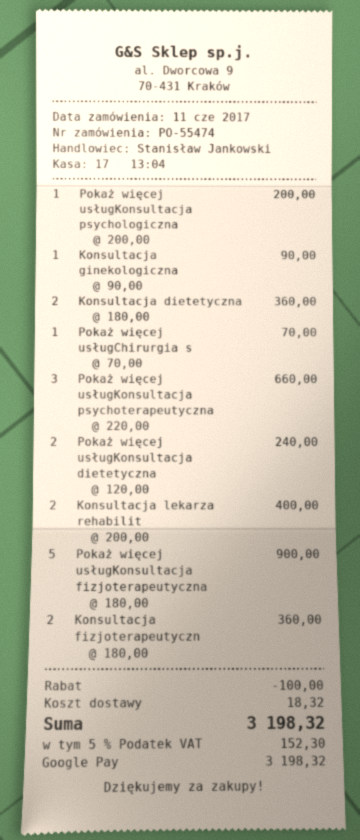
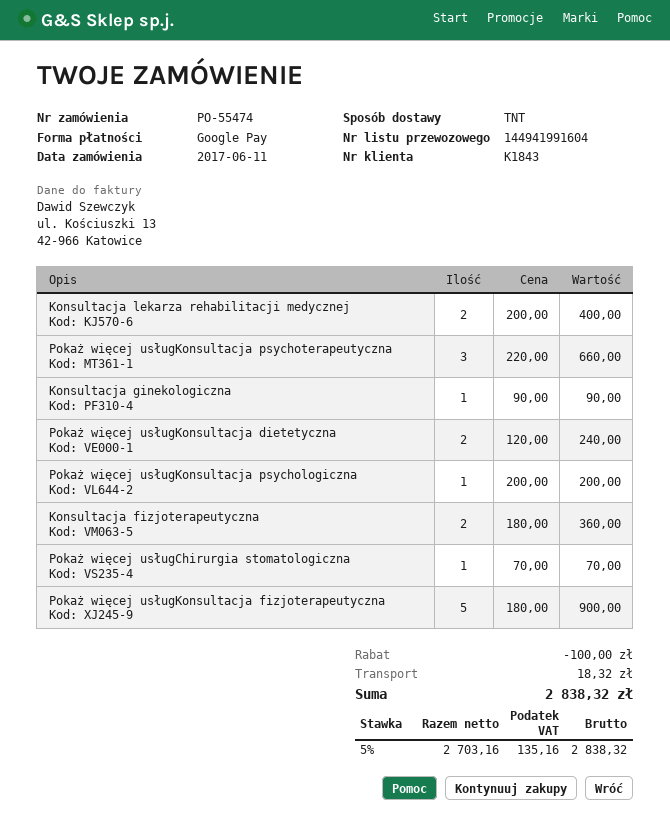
Konsultacja dietetyczna: 2 x 180.00 = 360.00 -> none
tax: 5% = 152.30 -> 5% = 135.16
total: 3198.32 -> 2838.32

